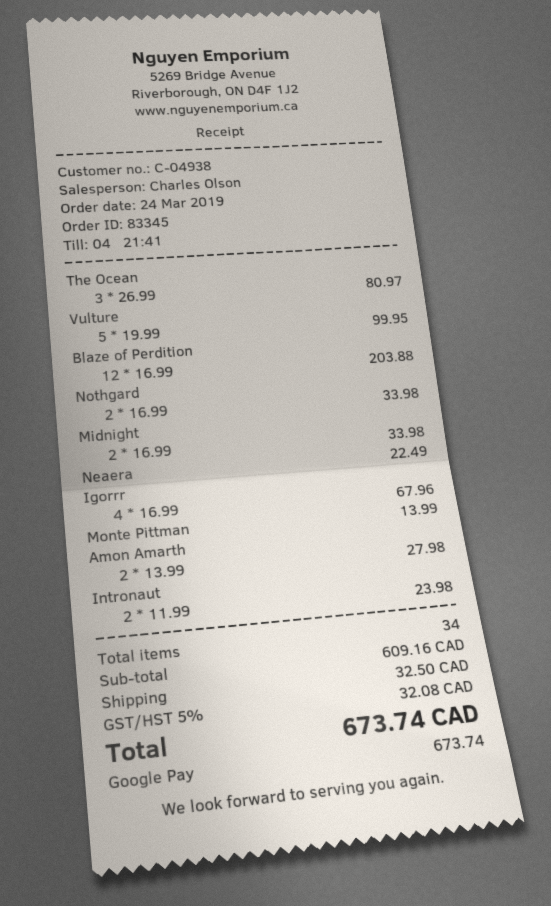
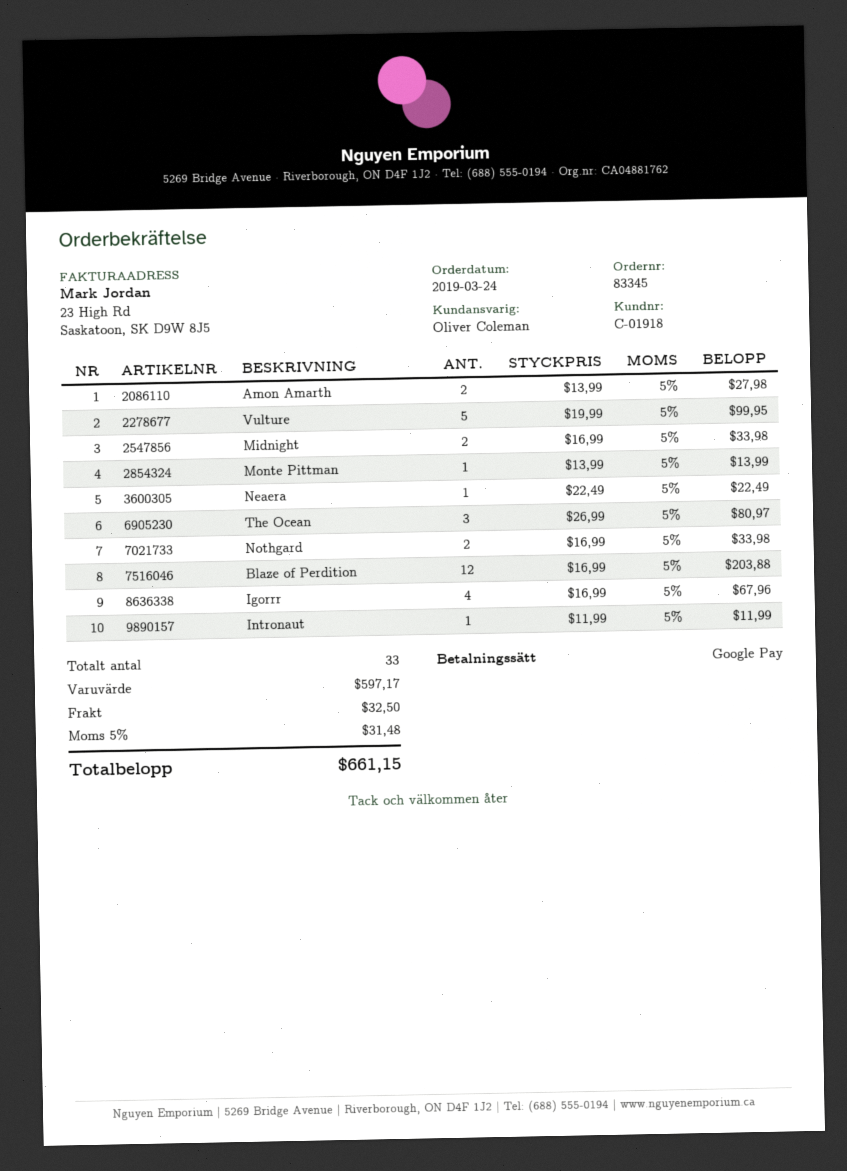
customer number: C-04938 -> C-01918
sales rep: Charles Olson -> Oliver Coleman
Intronaut: 2 x 11.99 = 23.98 -> 1 x 11.99 = 11.99
total quantity: 34 -> 33
subtotal: 609.16 -> 597.17
tax: 5% = 32.08 -> 5% = 31.48
total: 673.74 -> 661.15

